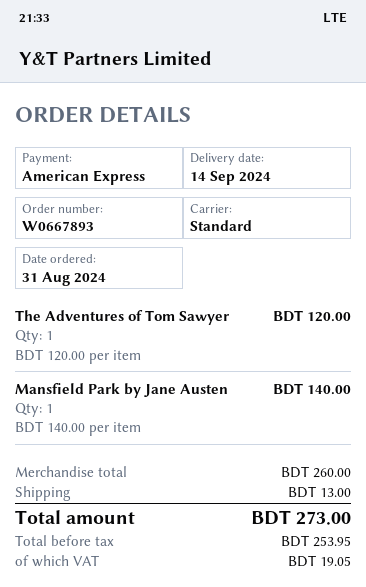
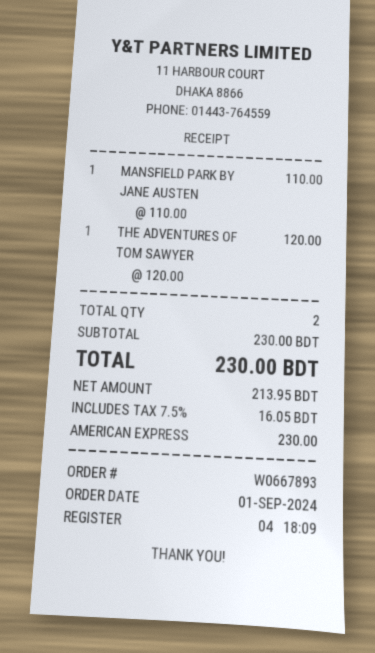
order date: 2024-08-31 -> 2024-09-01
Mansfield Park by Jane Austen: 1 x 140.00 = 140.00 -> 1 x 110.00 = 110.00
subtotal: 260.00 -> 230.00
shipping: 13.00 -> none
net: 253.95 -> 213.95
tax: 19.05 -> 16.05
total: 273.00 -> 230.00

